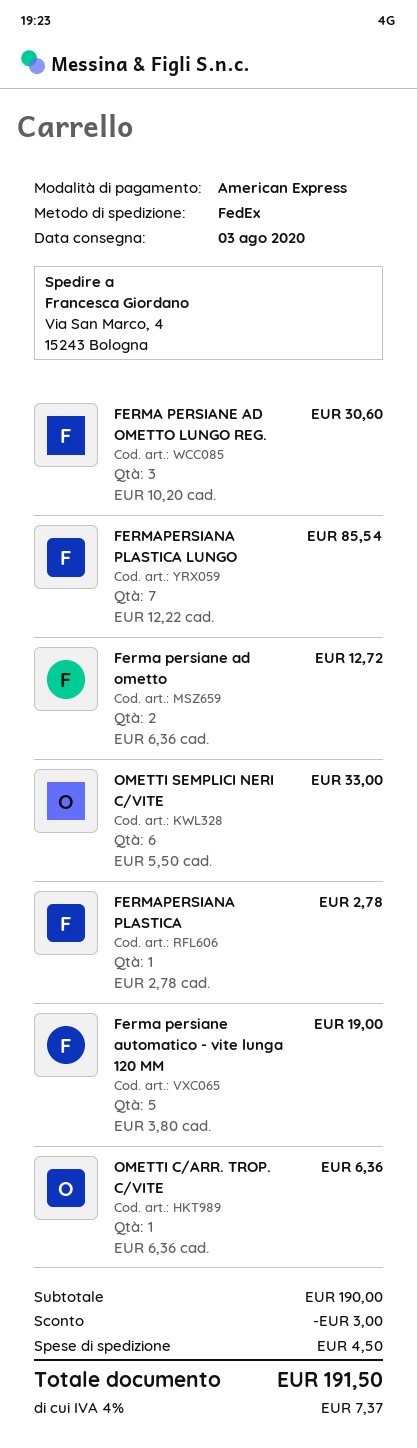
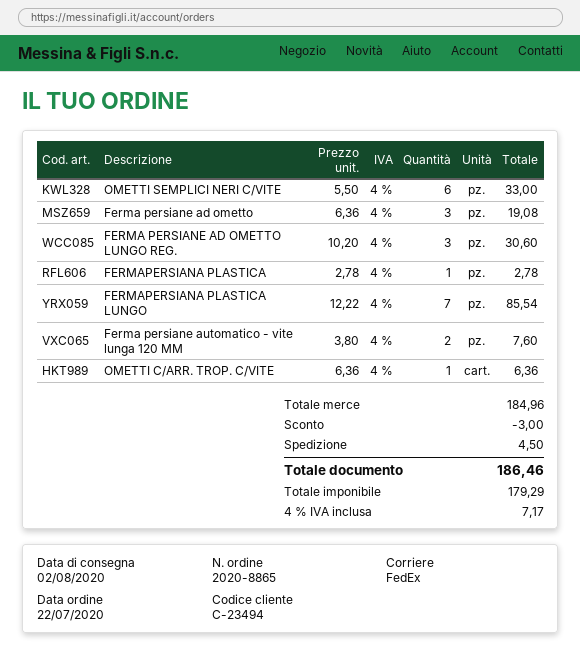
delivery date: 2020-08-03 -> 2020-08-02
Ferma persiane ad ometto: 2 x 6.36 = 12.72 -> 3 x 6.36 = 19.08
Ferma persiane automatico - vite lunga 120 MM: 5 x 3.80 = 19.00 -> 2 x 3.80 = 7.60
subtotal: 190.00 -> 184.96
tax: 4% = 7.37 -> 4% = 7.17
total: 191.50 -> 186.46

